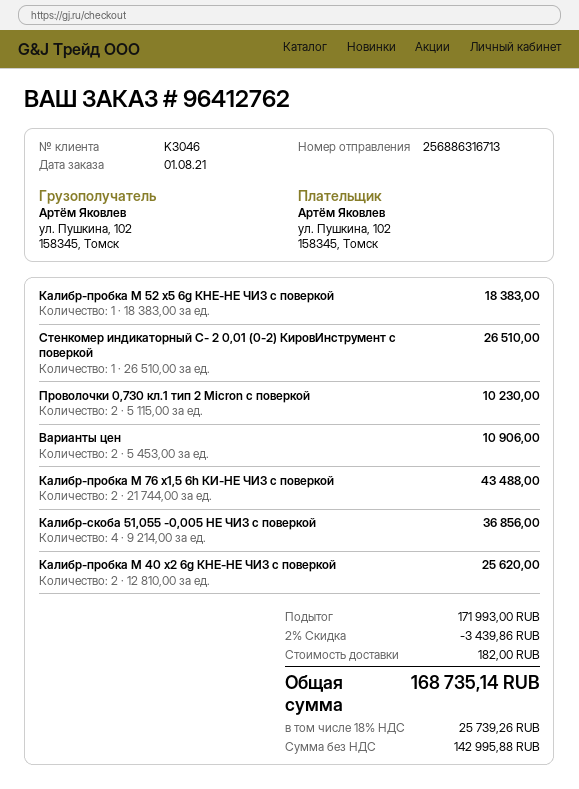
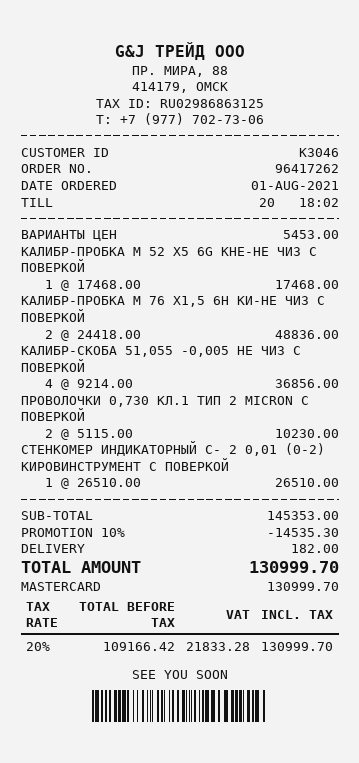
order number: 96412762 -> 96417262
Калибр-пробка М 52 х5 6g КНЕ-НЕ ЧИЗ с поверкой: 1 x 18383.00 = 18383.00 -> 1 x 17468.00 = 17468.00
Варианты цен: 2 x 5453.00 = 10906.00 -> 1 x 5453.00 = 5453.00
Калибр-пробка М 76 х1,5 6h КИ-НЕ ЧИЗ с поверкой: 2 x 21744.00 = 43488.00 -> 2 x 24418.00 = 48836.00
Калибр-пробка М 40 х2 6g КНЕ-НЕ ЧИЗ с поверкой: 2 x 12810.00 = 25620.00 -> none
subtotal: 171993.00 -> 145353.00
discount: 2% = 3439.86 -> 10% = 14535.30
net: 142995.88 -> 109166.42
tax: 18% = 25739.26 -> 20% = 21833.28
total: 168735.14 -> 130999.70

